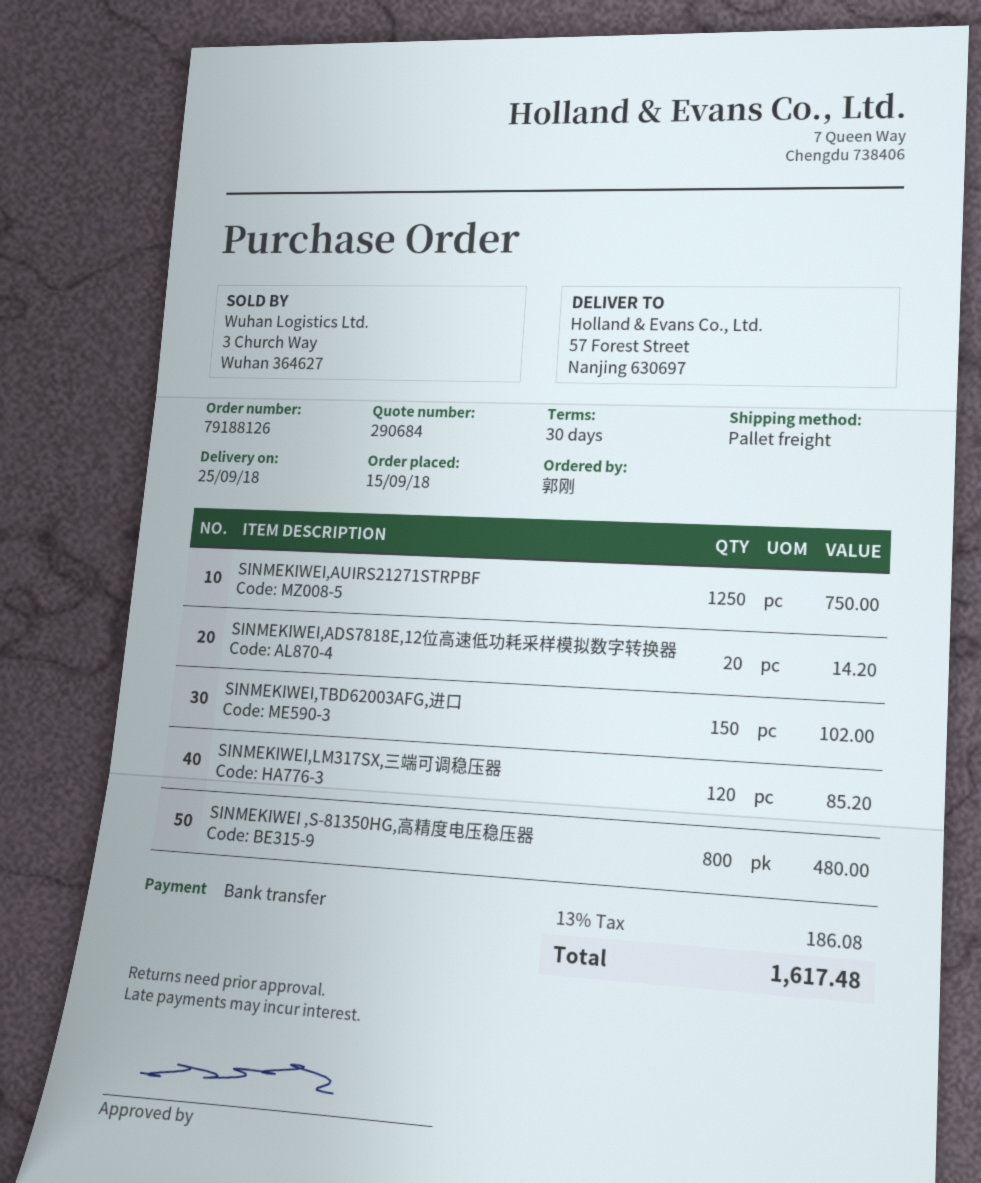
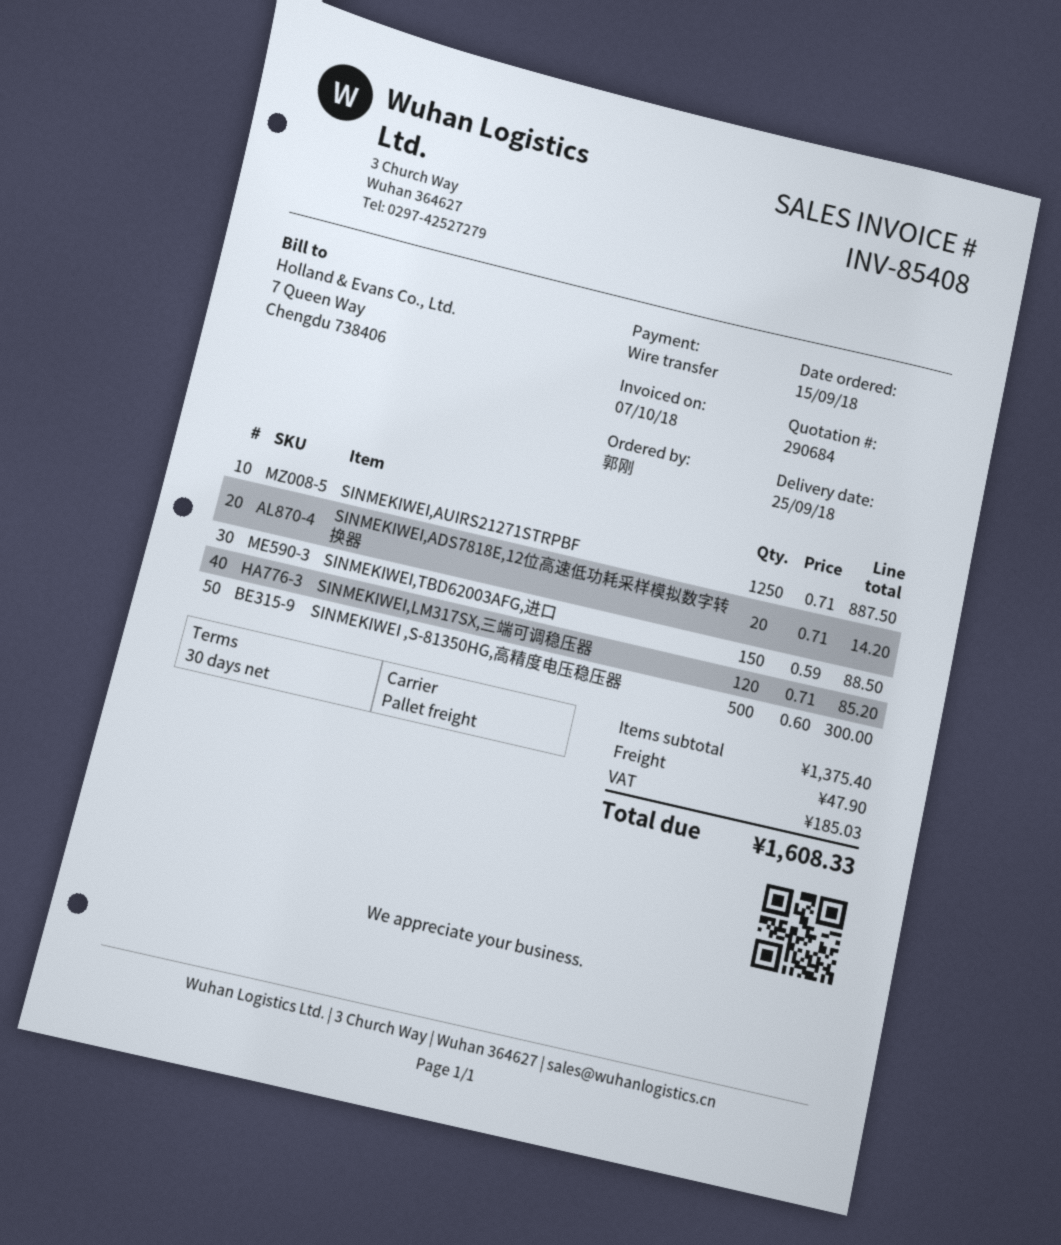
SINMEKIWEI,AUIRS21271STRPBF: 1250 for 750.00 -> 1250 for 887.50
SINMEKIWEI,TBD62003AFG,进口: 150 for 102.00 -> 150 for 88.50
SINMEKIWEI ,S-81350HG,高精度电压稳压器: 800 for 480.00 -> 500 for 300.00
shipping: none -> 47.90
tax: 186.08 -> 185.03
total: 1617.48 -> 1608.33

